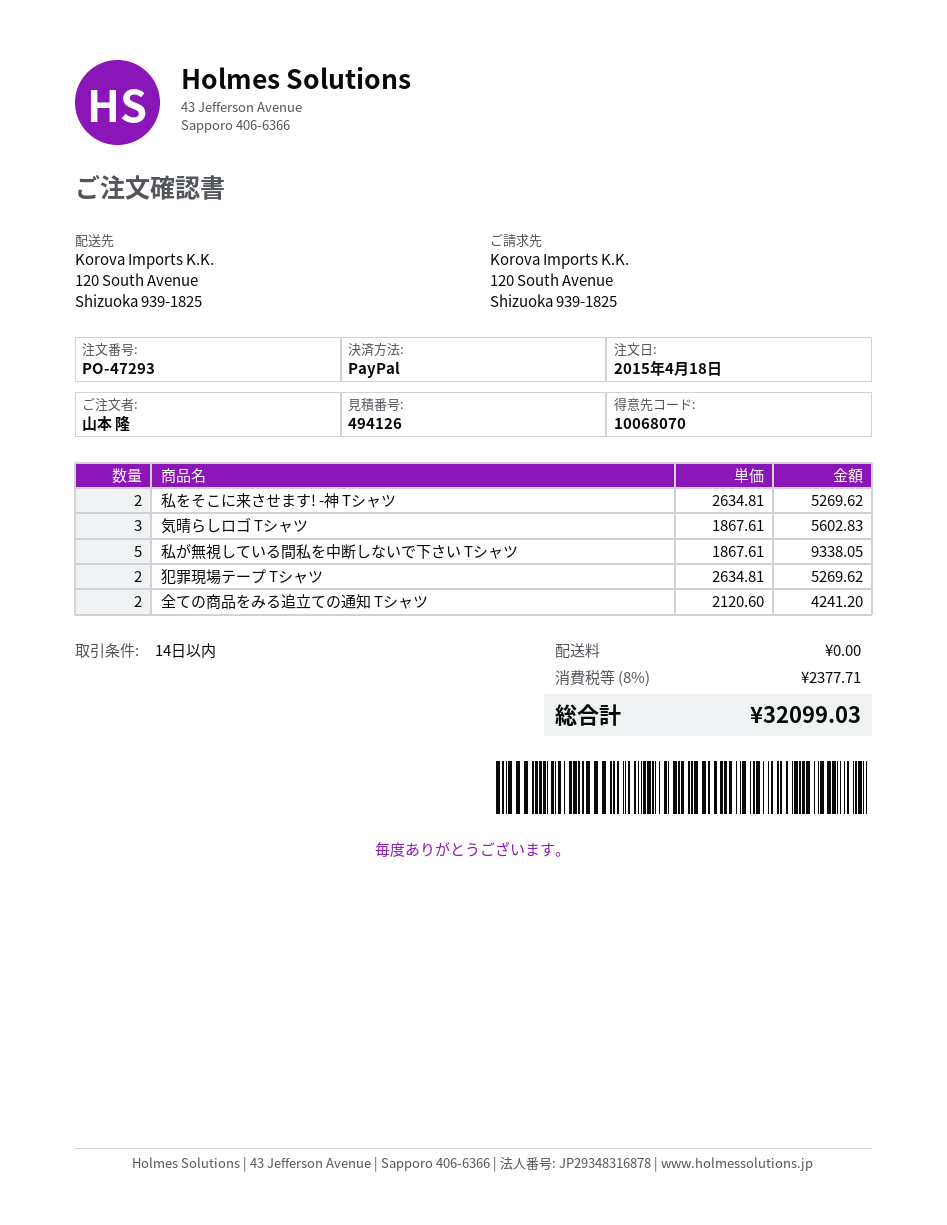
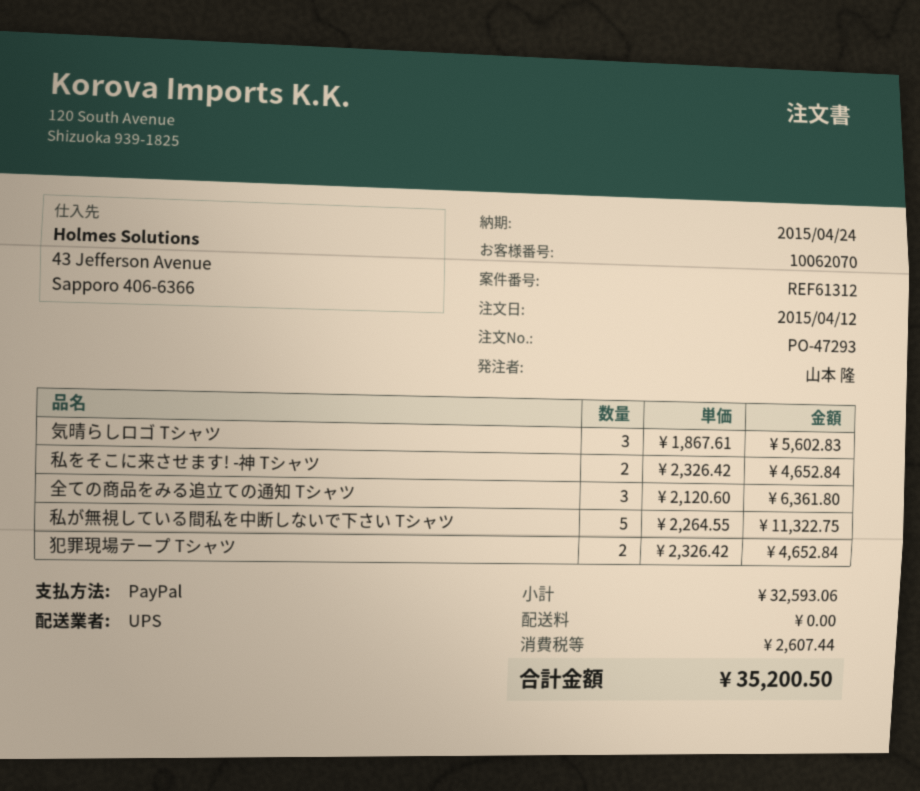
order date: 2015-04-18 -> 2015-04-12
customer number: 10068070 -> 10062070
私をそこに来させます! -神 Tシャツ: 2 x 2634.81 = 5269.62 -> 2 x 2326.42 = 4652.84
私が無視している間私を中断しないで下さい Tシャツ: 5 x 1867.61 = 9338.05 -> 5 x 2264.55 = 11322.75
犯罪現場テープ Tシャツ: 2 x 2634.81 = 5269.62 -> 2 x 2326.42 = 4652.84
全ての商品をみる追立ての通知 Tシャツ: 2 x 2120.60 = 4241.20 -> 3 x 2120.60 = 6361.80
tax: 2377.71 -> 2607.44
total: 32099.03 -> 35200.50

